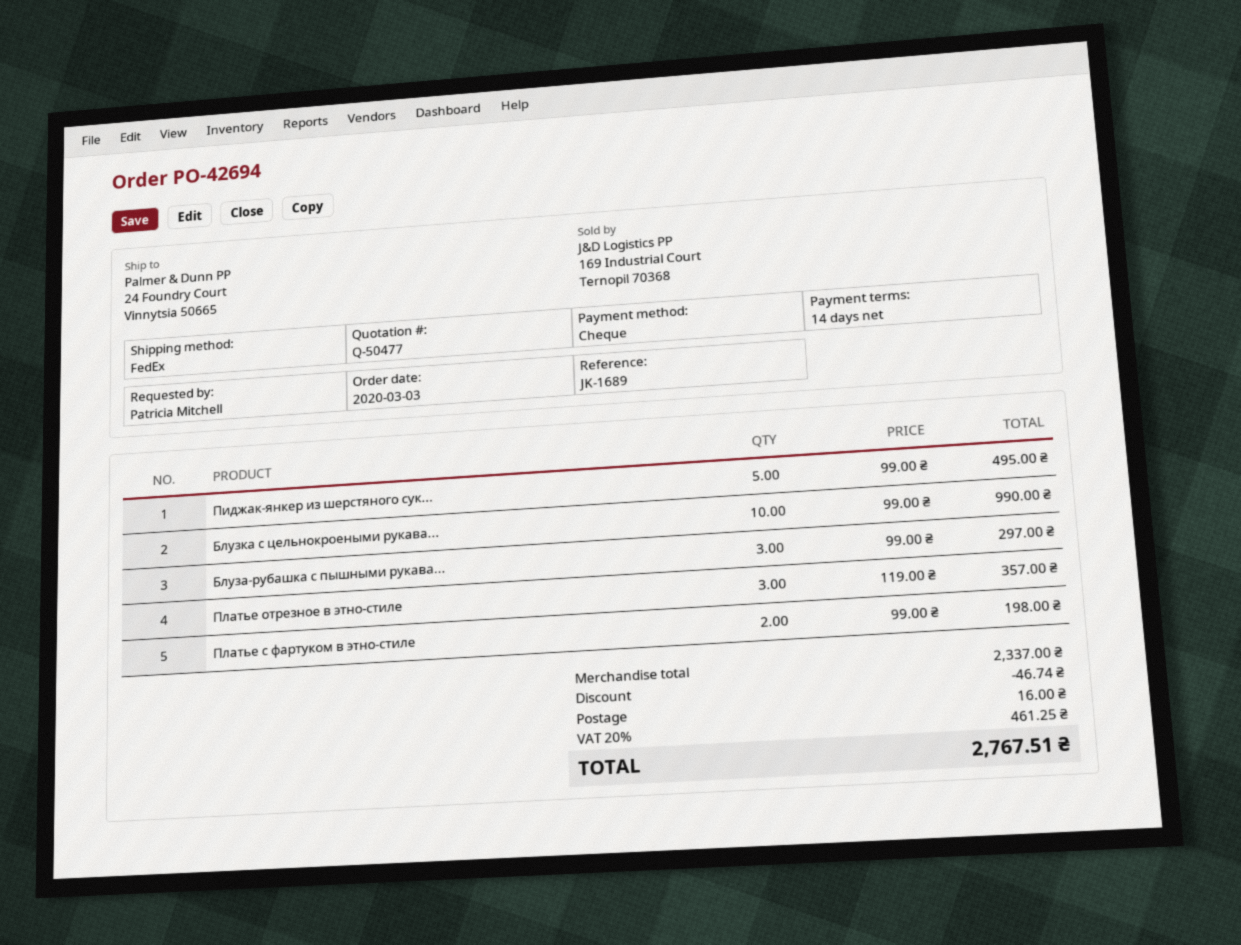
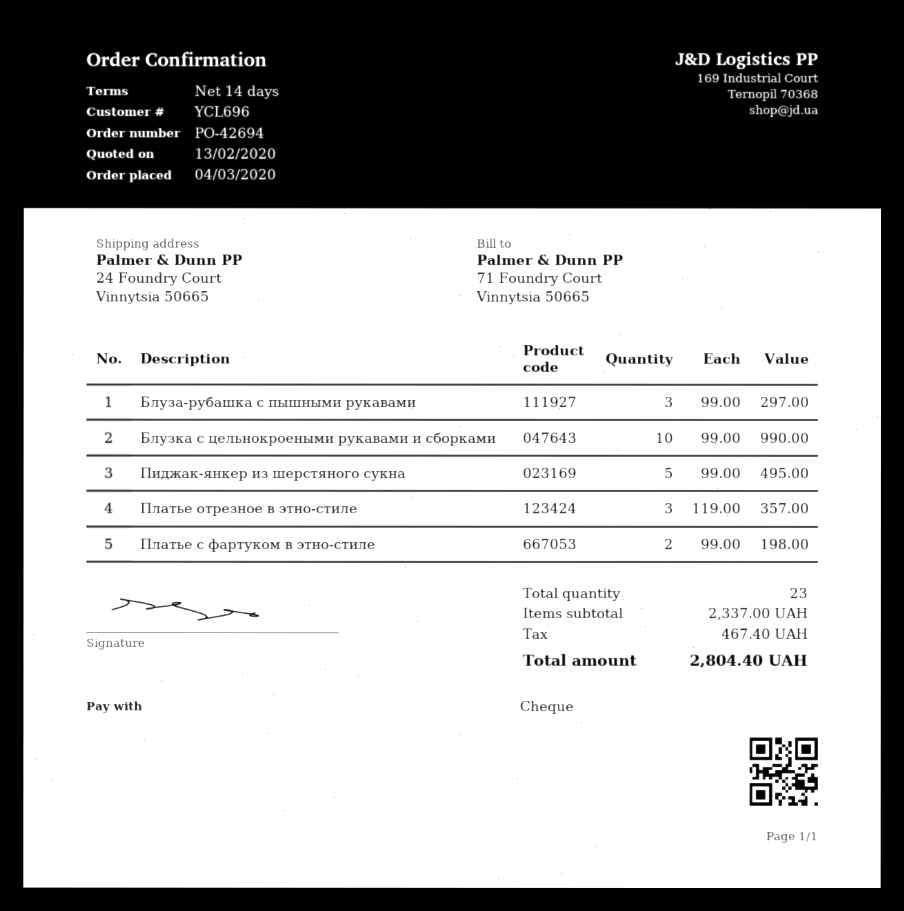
order date: 2020-03-03 -> 2020-03-04
discount: 46.74 -> none
shipping: 16.00 -> none
tax: 461.25 -> 467.40
total: 2767.51 -> 2804.40

